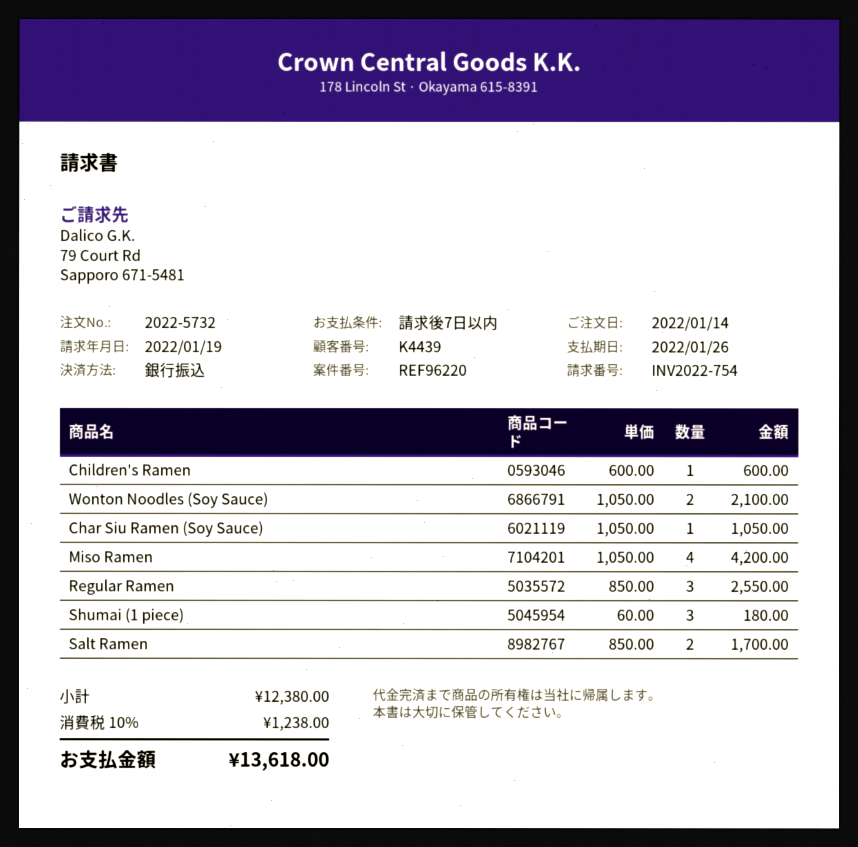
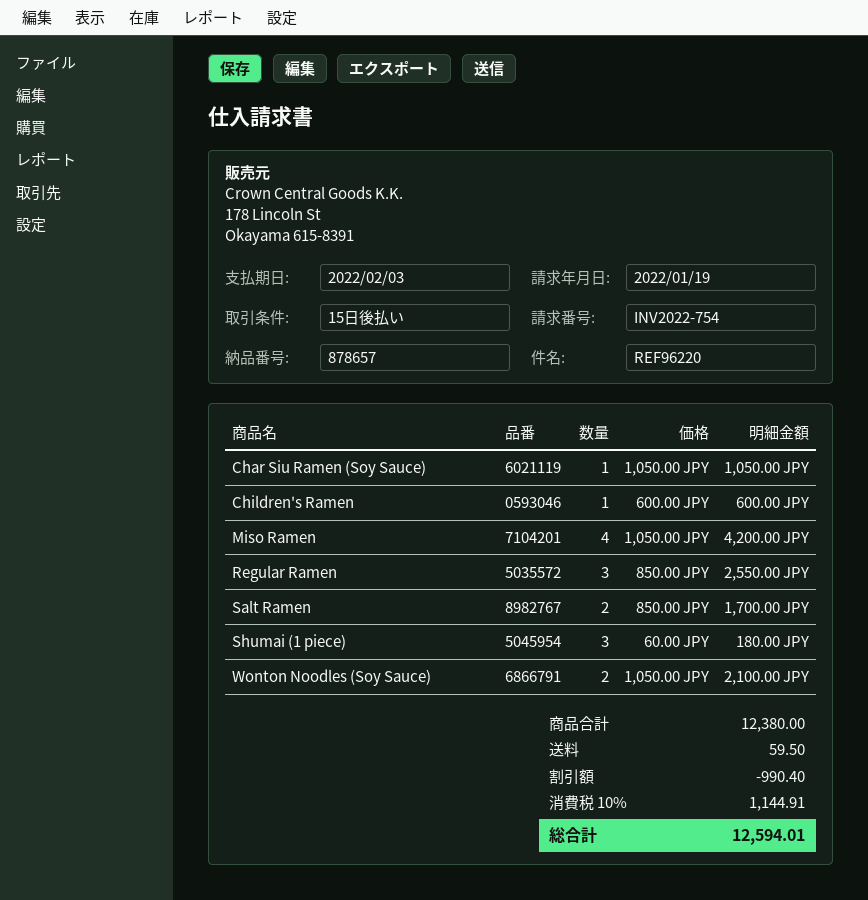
payment terms: 7 days -> 15 days
due date: 2022-01-26 -> 2022-02-03
discount: none -> 990.40
shipping: none -> 59.50
tax: 10% = 1238.00 -> 10% = 1144.91
total: 13618.00 -> 12594.01

